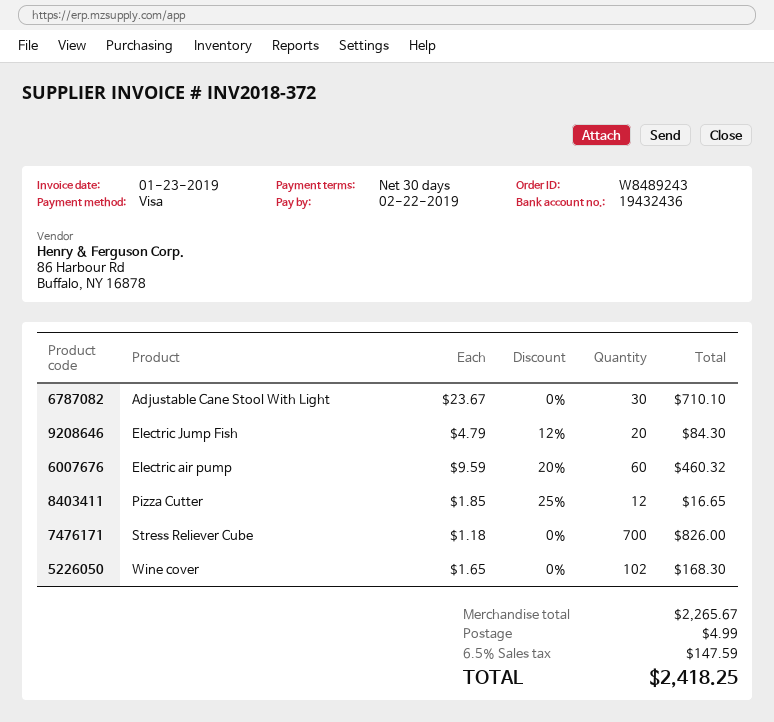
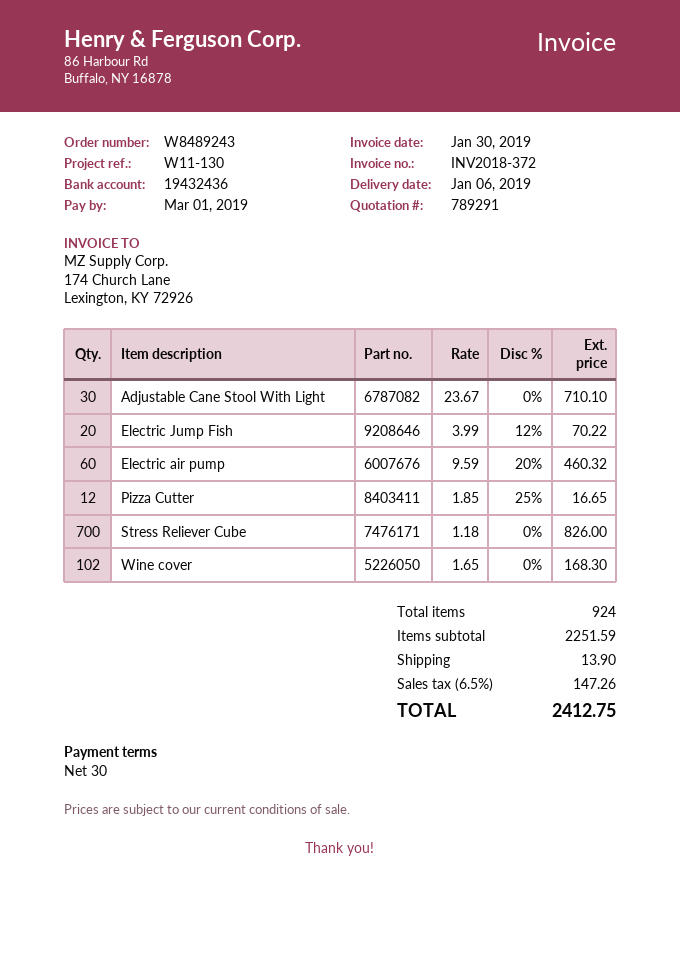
invoice date: 2019-01-23 -> 2019-01-30
due date: 2019-02-22 -> 2019-03-01
Electric Jump Fish: 20 x 4.79 - 12% = 84.30 -> 20 x 3.99 - 12% = 70.22
subtotal: 2265.67 -> 2251.59
shipping: 4.99 -> 13.90
tax: 6.5% = 147.59 -> 6.5% = 147.26
total: 2418.25 -> 2412.75

